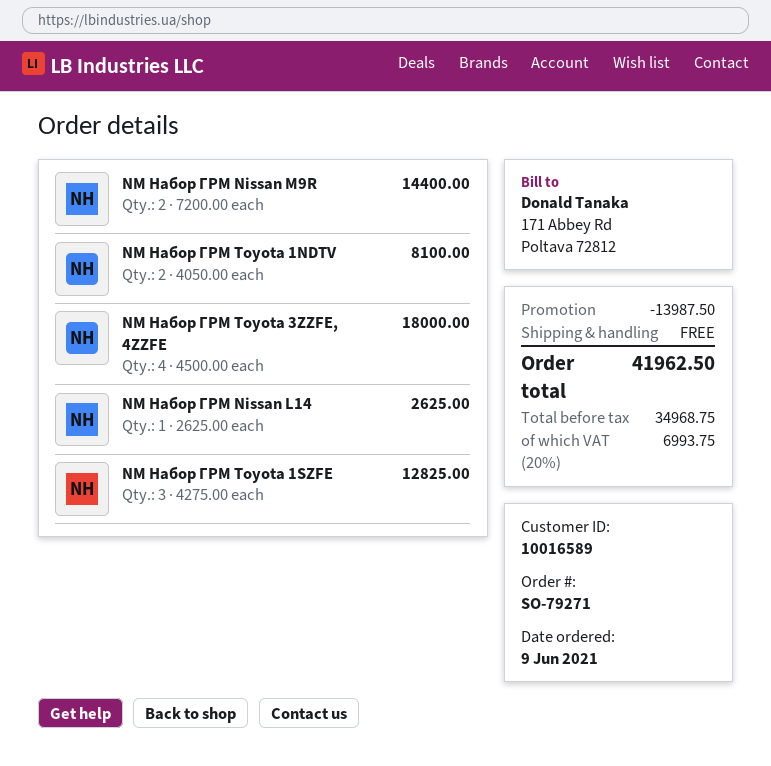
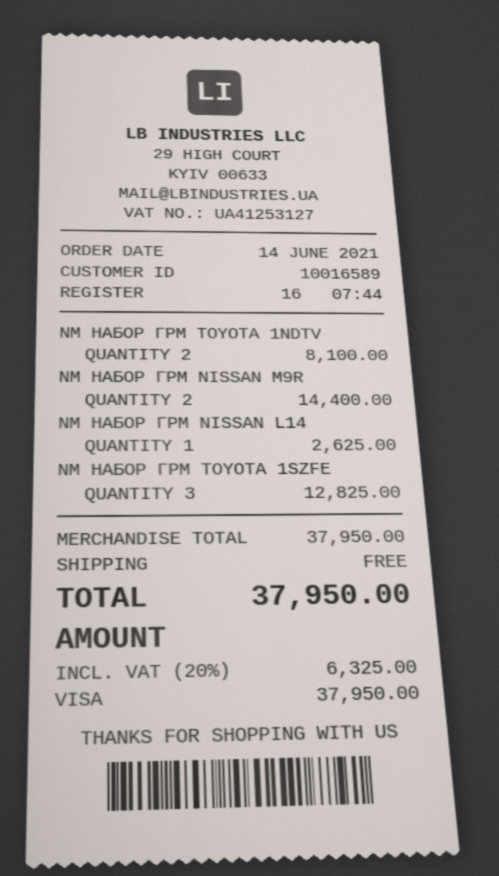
order date: 2021-06-09 -> 2021-06-14
NM Набор ГРМ Toyota 3ZZFE, 4ZZFE: 4 for 18000.00 -> none
discount: 13987.50 -> none
tax: 20% = 6993.75 -> 20% = 6325.00
total: 41962.50 -> 37950.00

